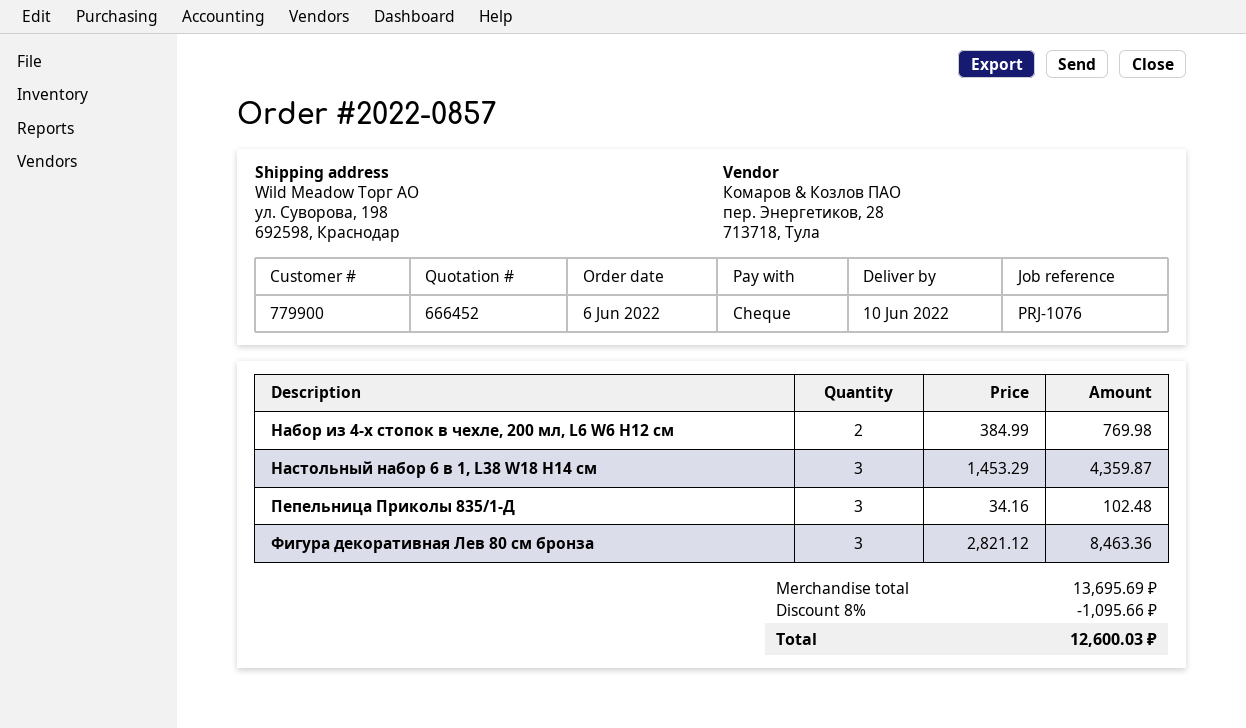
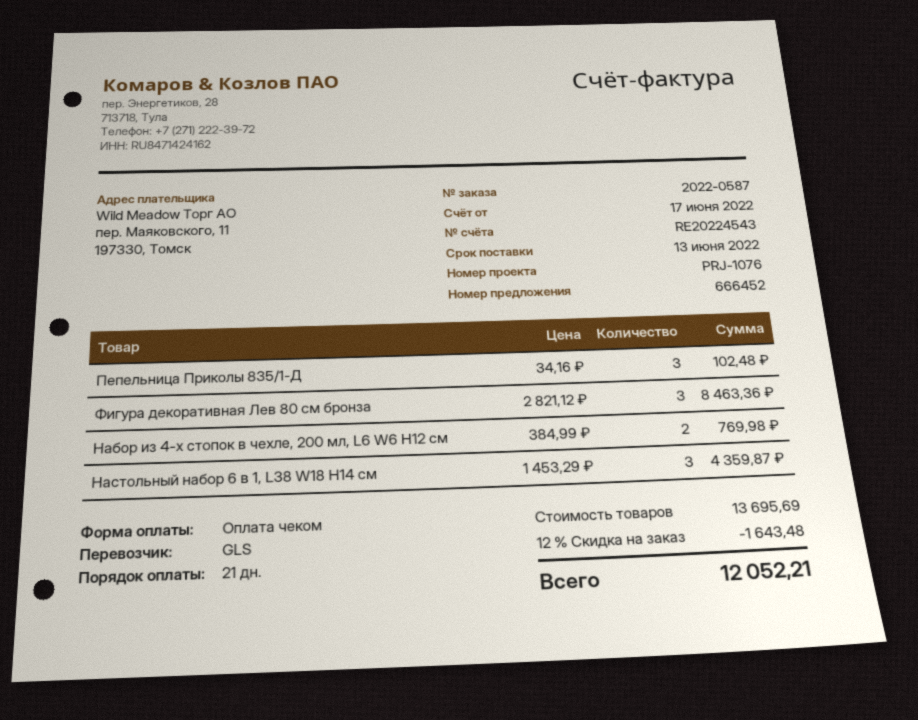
order number: 2022-0857 -> 2022-0587
delivery date: 2022-06-10 -> 2022-06-13
discount: 8% = 1095.66 -> 12% = 1643.48
total: 12600.03 -> 12052.21

